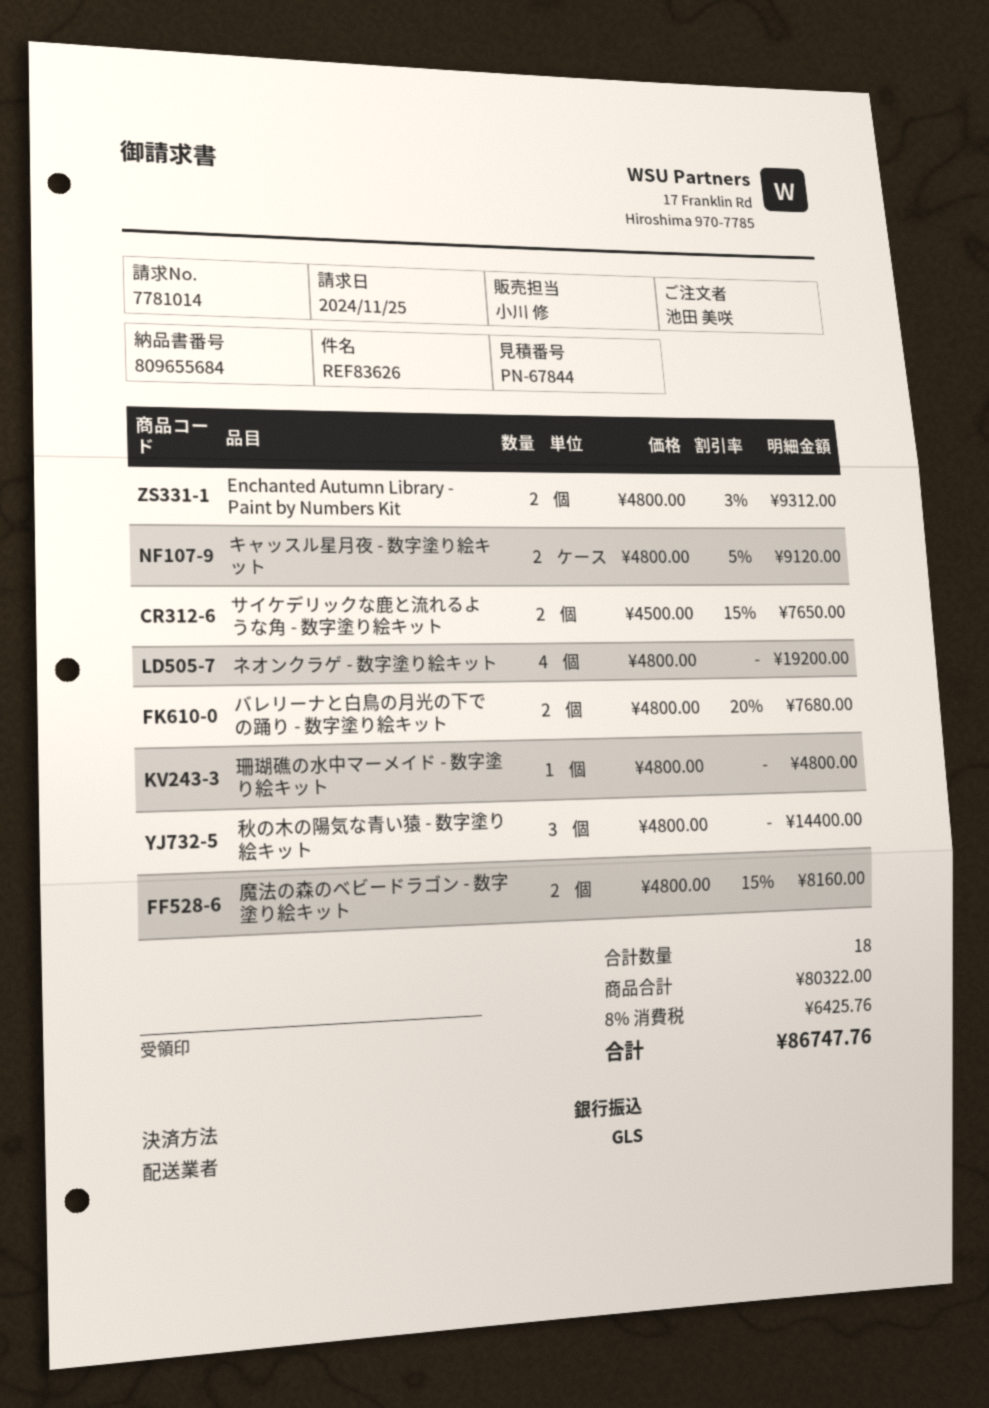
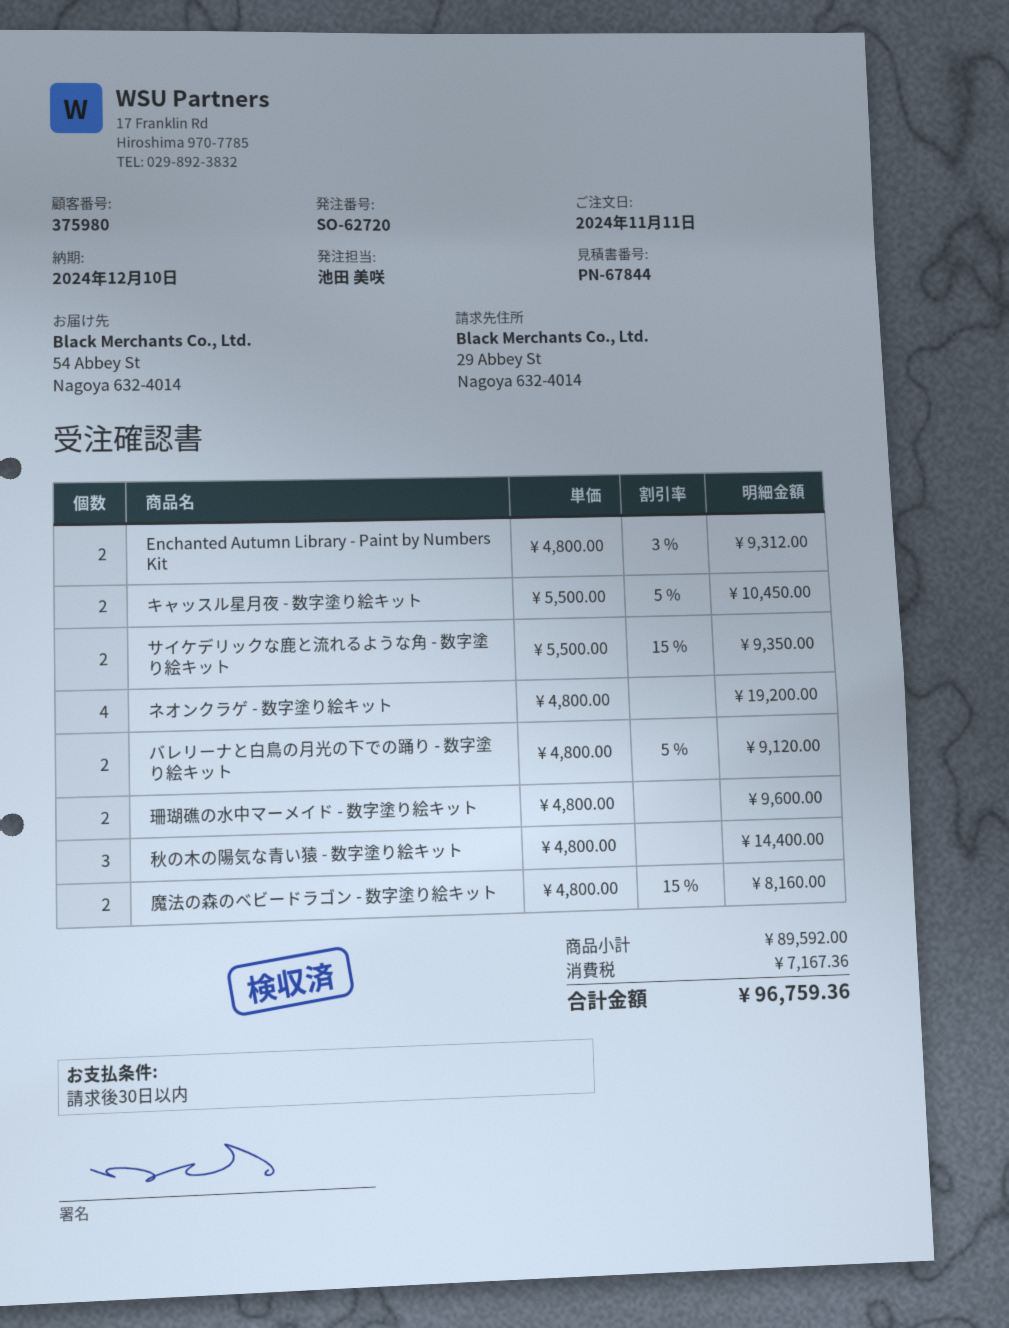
キャッスル星月夜 - 数字塗り絵キット: 2 x 4800.00 - 5% = 9120.00 -> 2 x 5500.00 - 5% = 10450.00
サイケデリックな鹿と流れるような角 - 数字塗り絵キット: 2 x 4500.00 - 15% = 7650.00 -> 2 x 5500.00 - 15% = 9350.00
バレリーナと白鳥の月光の下での踊り - 数字塗り絵キット: 2 x 4800.00 - 20% = 7680.00 -> 2 x 4800.00 - 5% = 9120.00
珊瑚礁の水中マーメイド - 数字塗り絵キット: 1 x 4800.00 = 4800.00 -> 2 x 4800.00 = 9600.00
subtotal: 80322.00 -> 89592.00
tax: 6425.76 -> 7167.36
total: 86747.76 -> 96759.36

